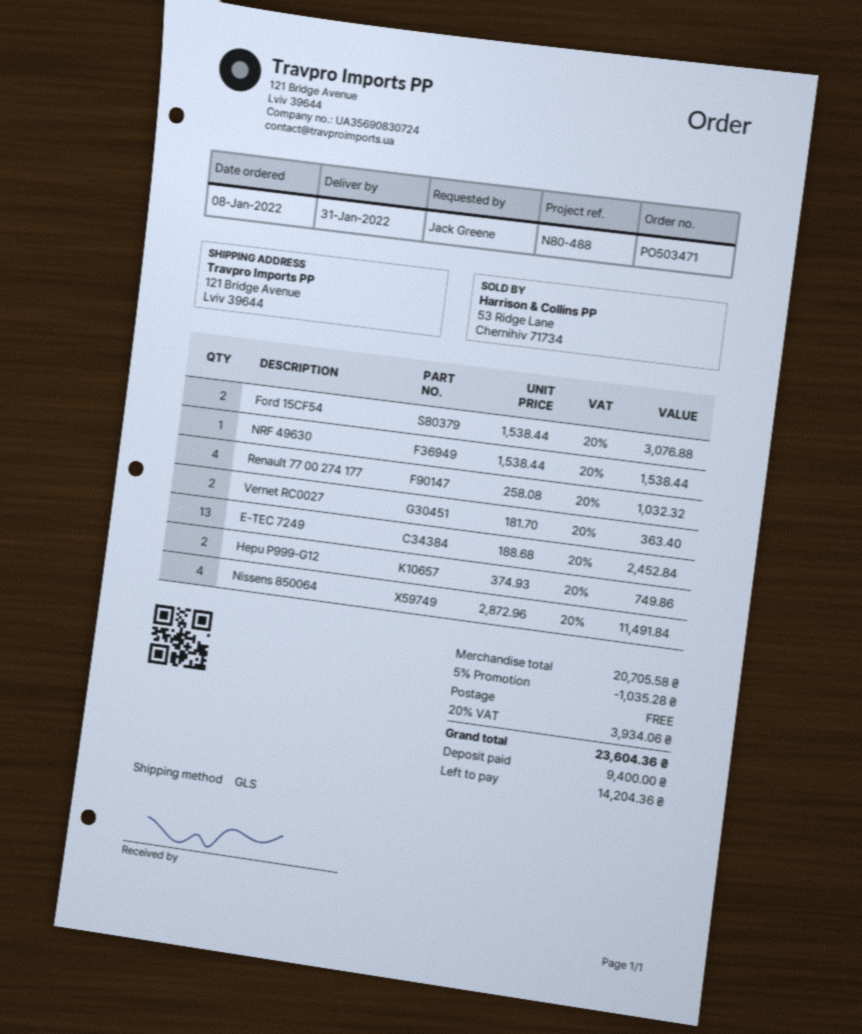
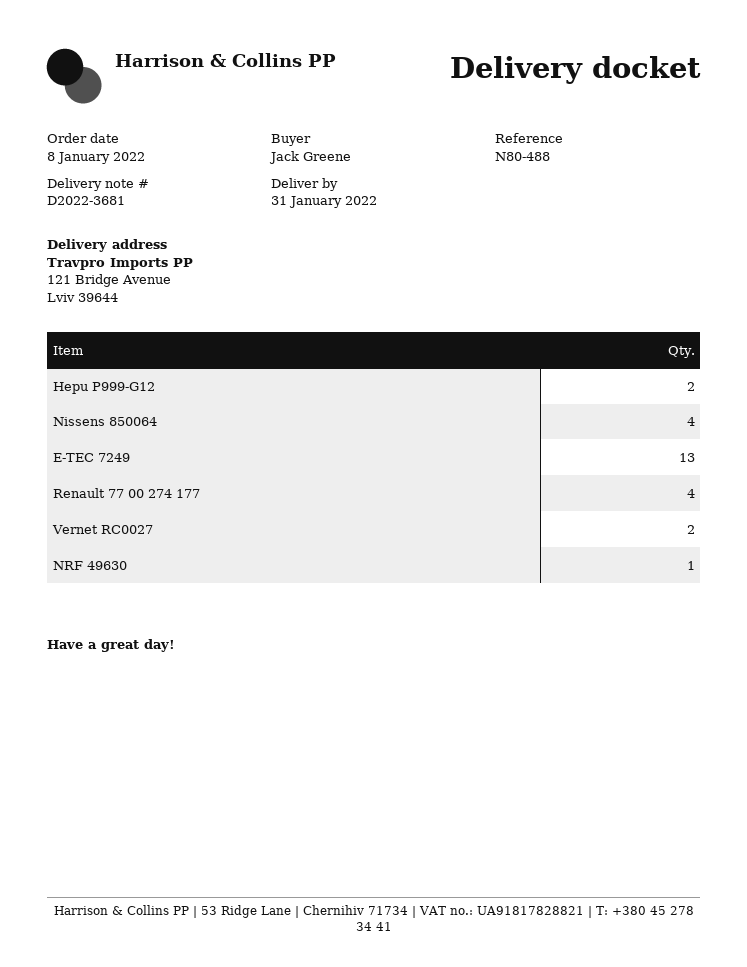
Ford 15CF54: 2 -> none

